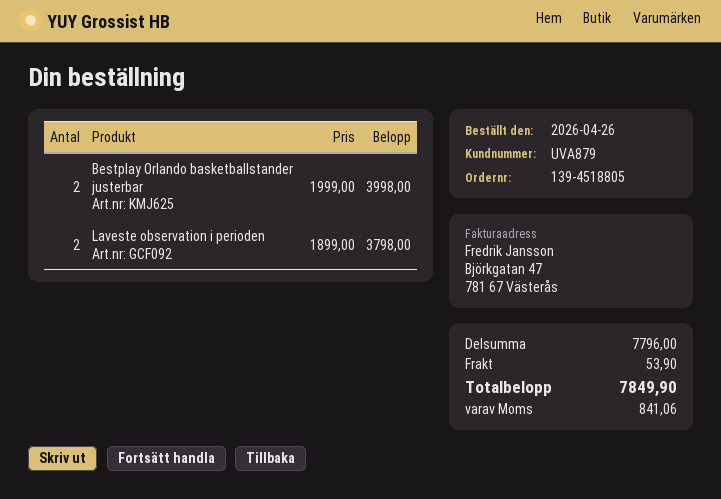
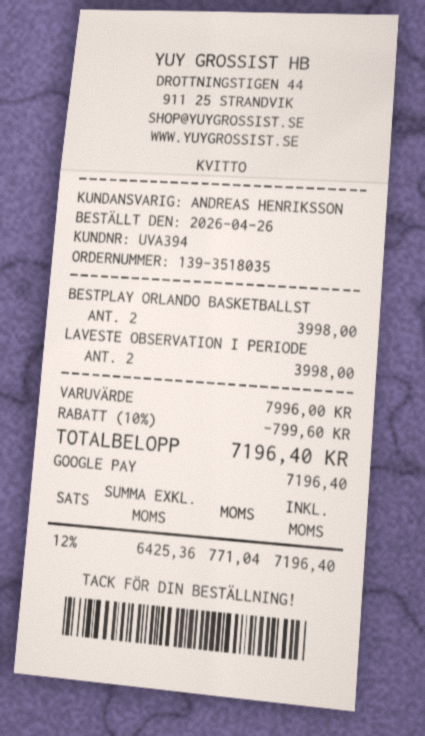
order number: 139-4518805 -> 139-3518035
customer number: UVA879 -> UVA394
Laveste observation i perioden: 2 for 3798.00 -> 2 for 3998.00
subtotal: 7796.00 -> 7996.00
discount: none -> 10% = 799.60
shipping: 53.90 -> none
tax: 841.06 -> 771.04
total: 7849.90 -> 7196.40

